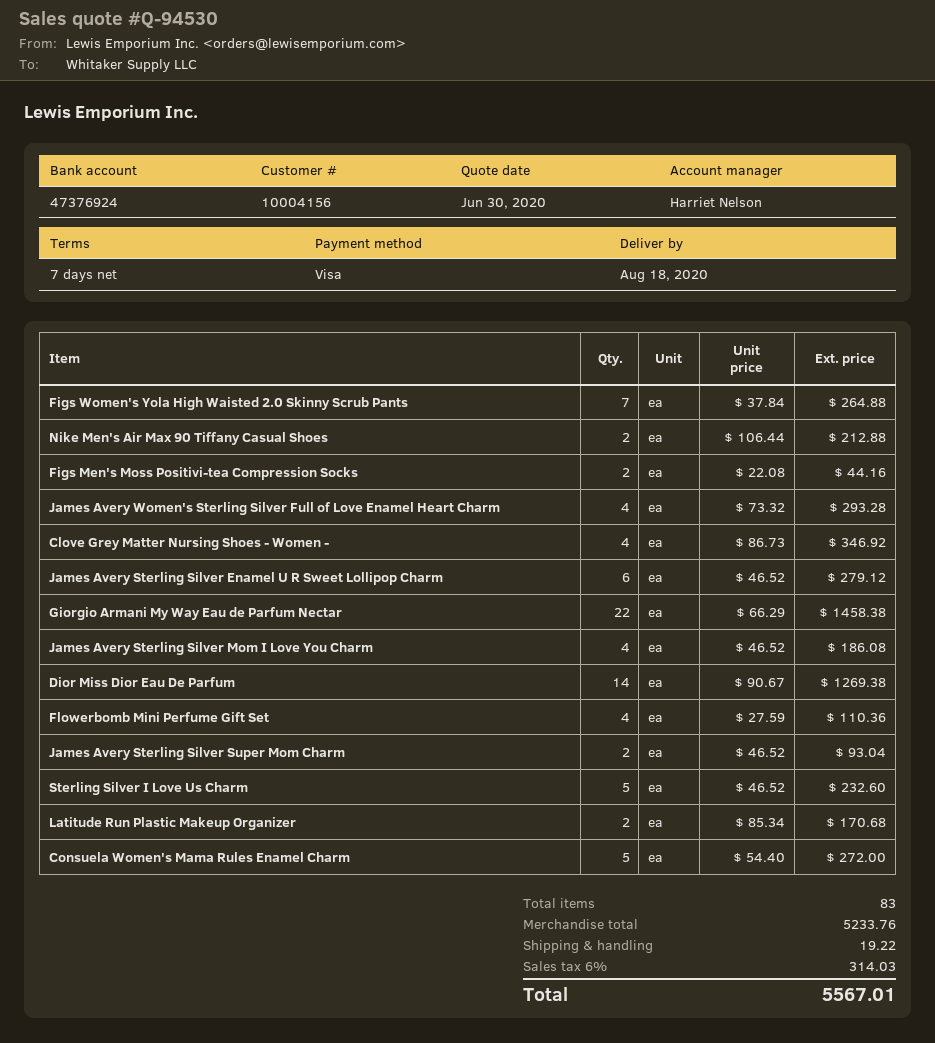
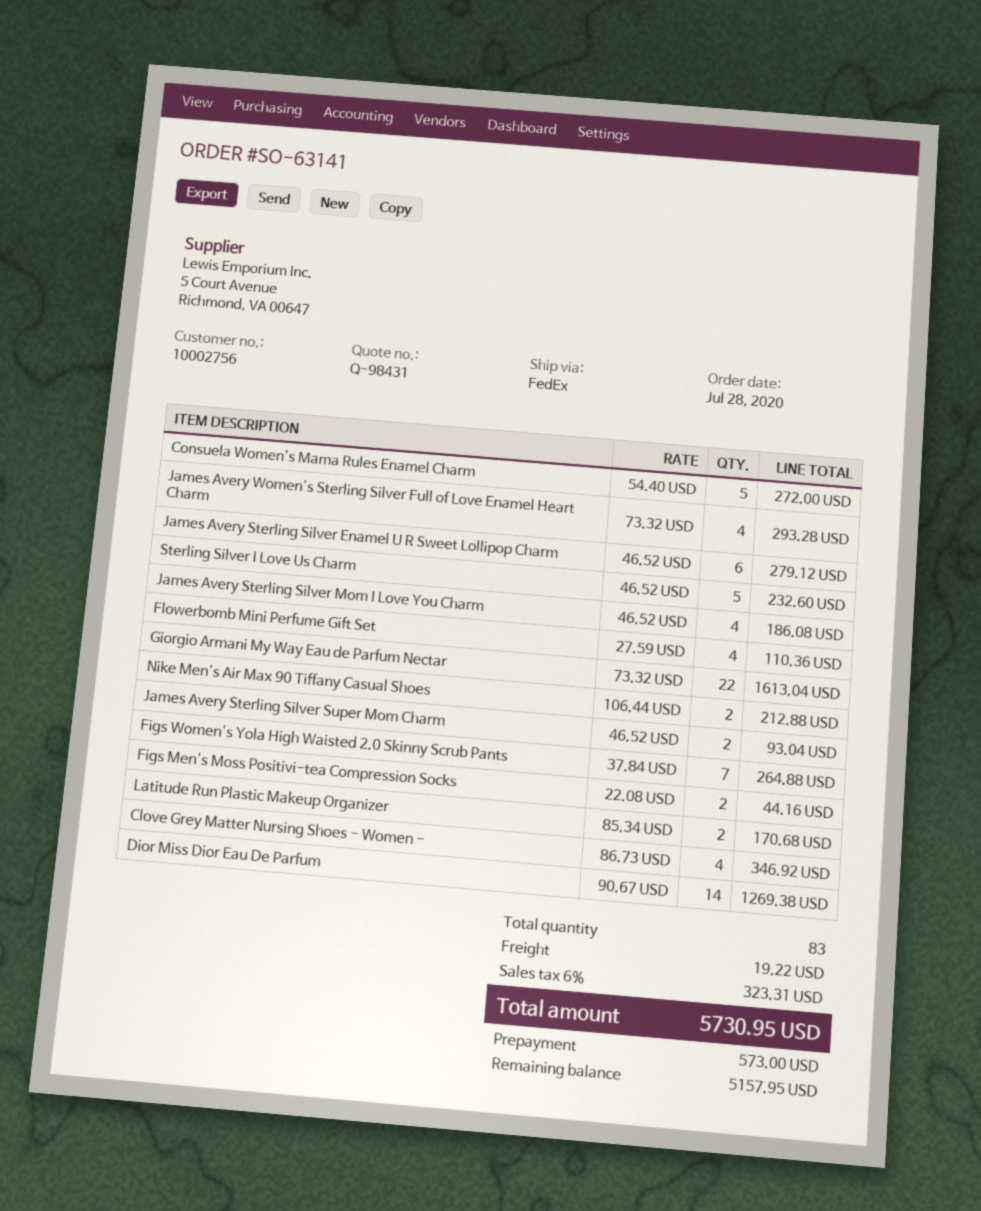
quote number: Q-94530 -> Q-98431
customer number: 10004156 -> 10002756
Giorgio Armani My Way Eau de Parfum Nectar: 22 x 66.29 = 1458.38 -> 22 x 73.32 = 1613.04
tax: 6% = 314.03 -> 6% = 323.31
total: 5567.01 -> 5730.95

